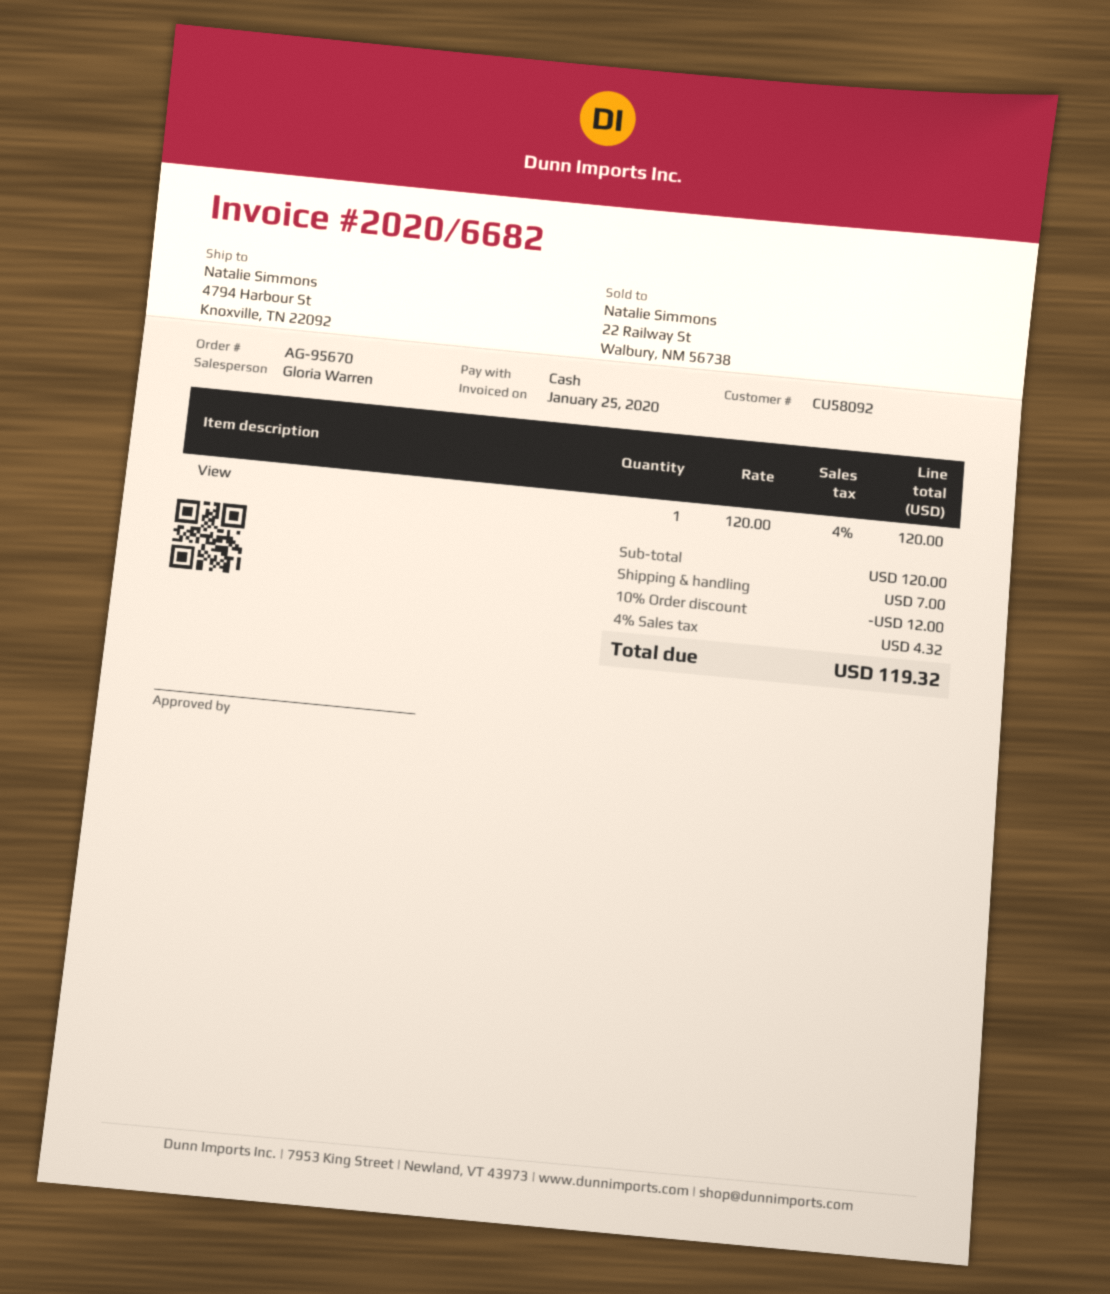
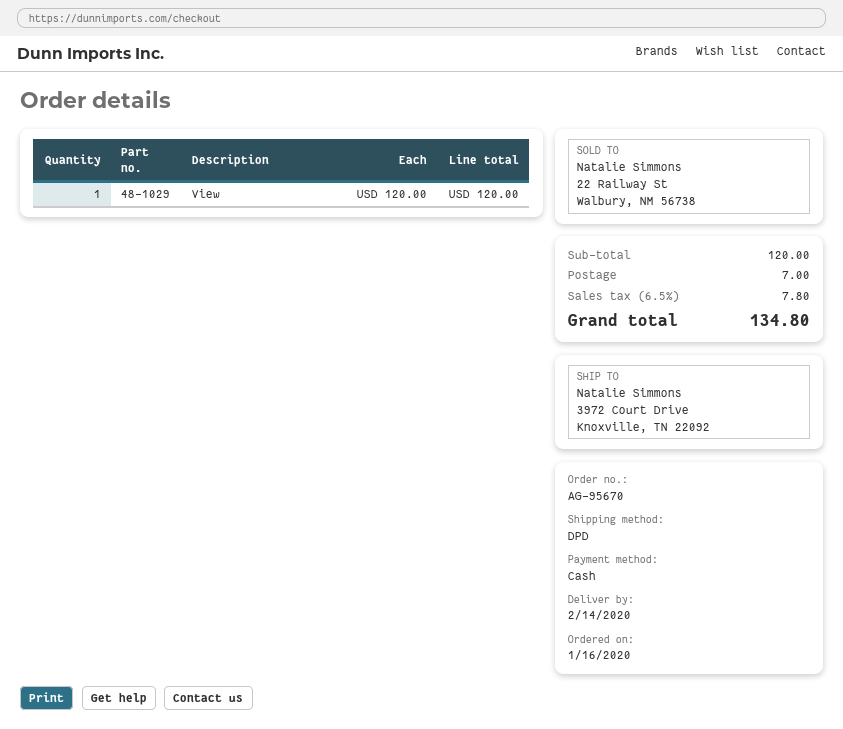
ship to: 4794 Harbour St, Knoxville, TN 22092 -> 3972 Court Drive, Knoxville, TN 22092
discount: 10% = 12.00 -> none
tax: 4% = 4.32 -> 6.5% = 7.80
total: 119.32 -> 134.80

